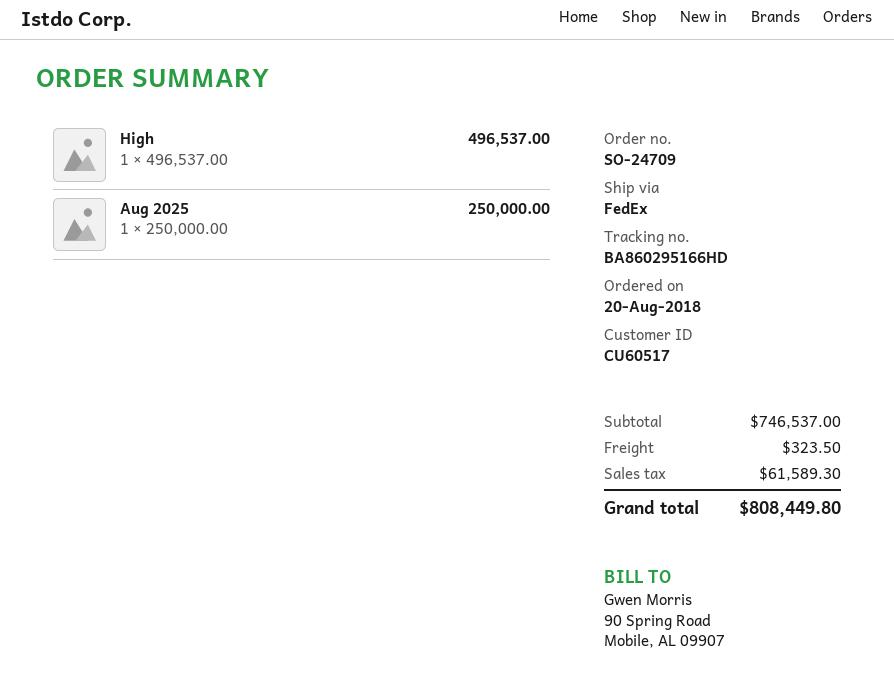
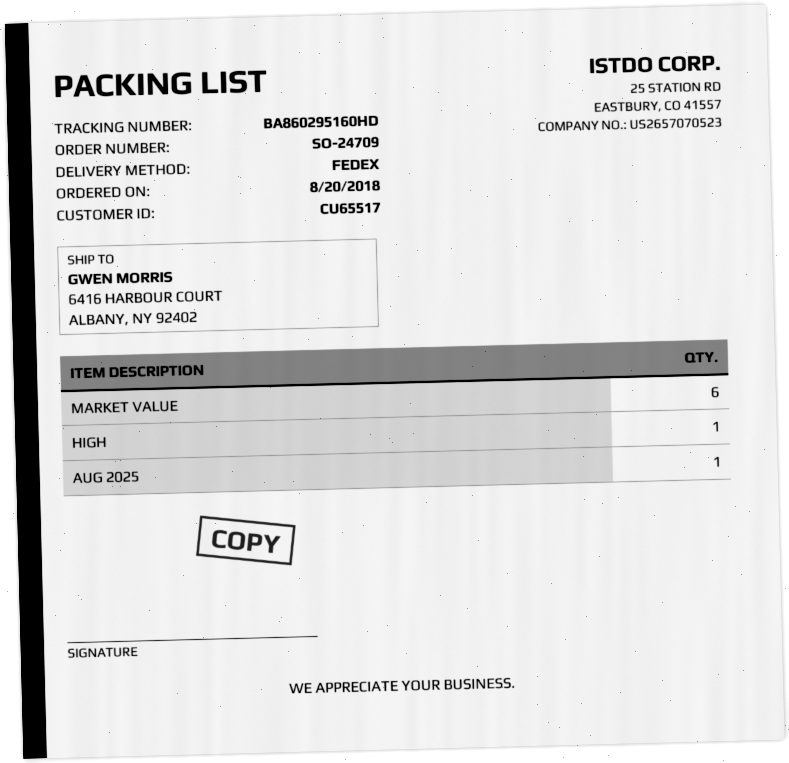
customer number: CU60517 -> CU65517
tracking number: BA860295166HD -> BA860295160HD
MARKET VALUE: none -> 6

